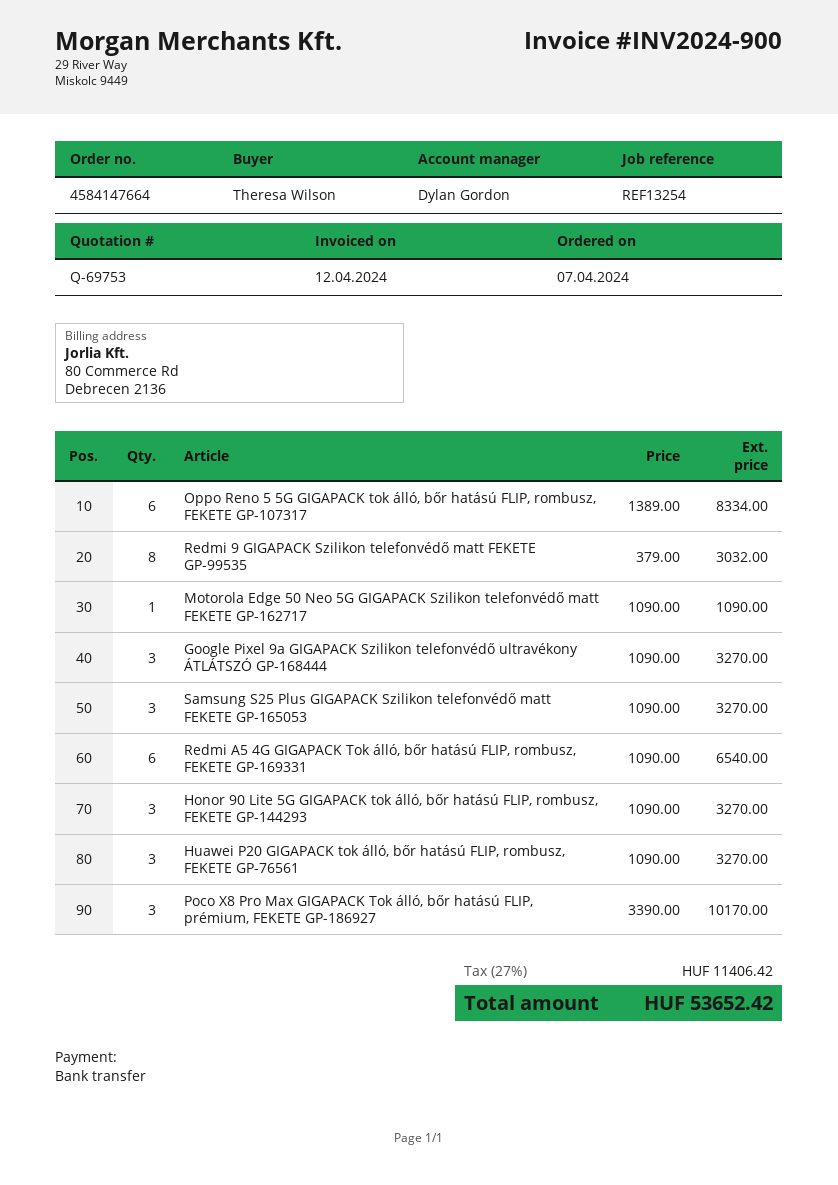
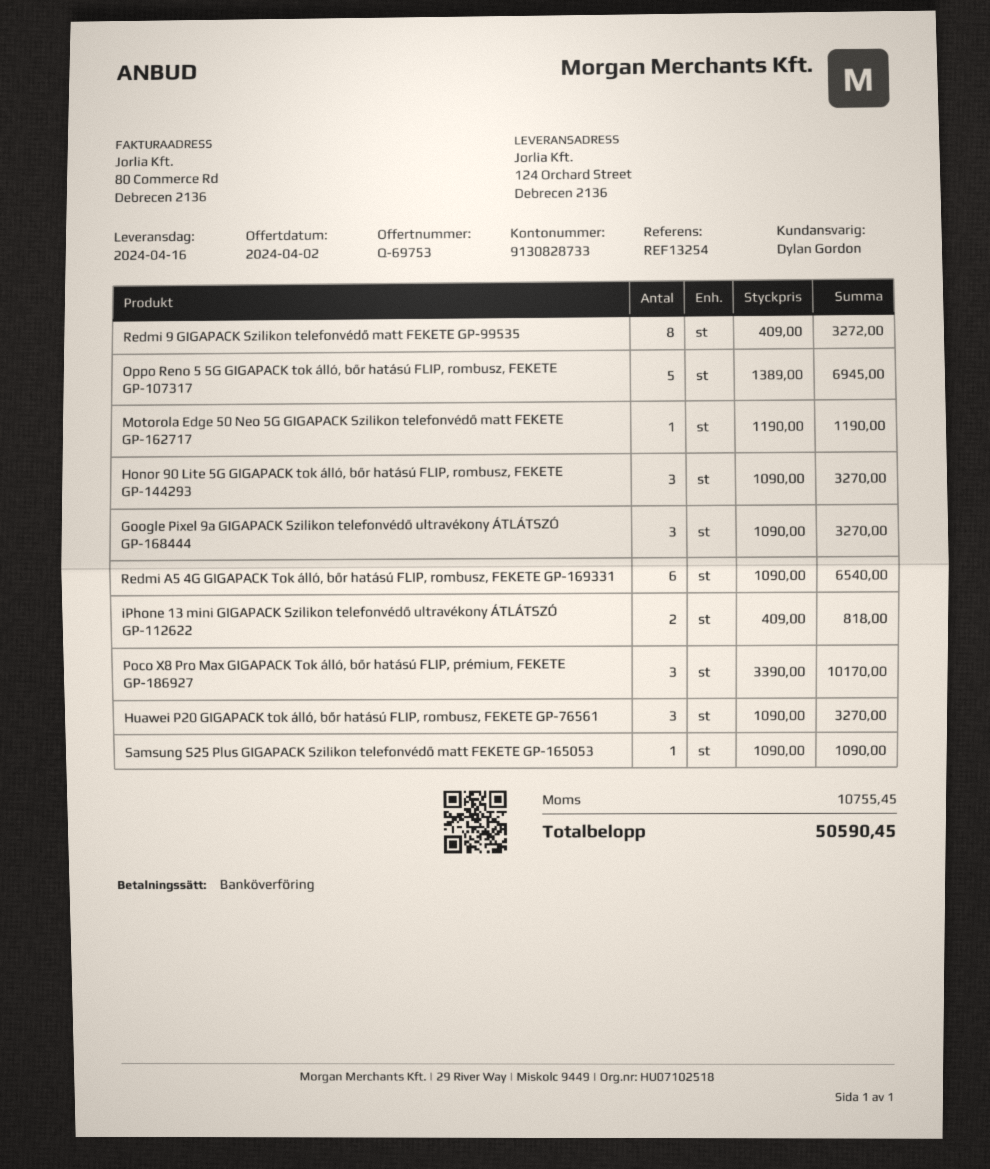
Oppo Reno 5 5G GIGAPACK tok álló, bőr hatású FLIP, rombusz, FEKETE GP-107317: 6 x 1389.00 = 8334.00 -> 5 x 1389.00 = 6945.00
Redmi 9 GIGAPACK Szilikon telefonvédő matt FEKETE GP-99535: 8 x 379.00 = 3032.00 -> 8 x 409.00 = 3272.00
Motorola Edge 50 Neo 5G GIGAPACK Szilikon telefonvédő matt FEKETE GP-162717: 1 x 1090.00 = 1090.00 -> 1 x 1190.00 = 1190.00
Samsung S25 Plus GIGAPACK Szilikon telefonvédő matt FEKETE GP-165053: 3 x 1090.00 = 3270.00 -> 1 x 1090.00 = 1090.00
iPhone 13 mini GIGAPACK Szilikon telefonvédő ultravékony ÁTLÁTSZÓ GP-112622: none -> 2 x 409.00 = 818.00
tax: 11406.42 -> 10755.45
total: 53652.42 -> 50590.45

